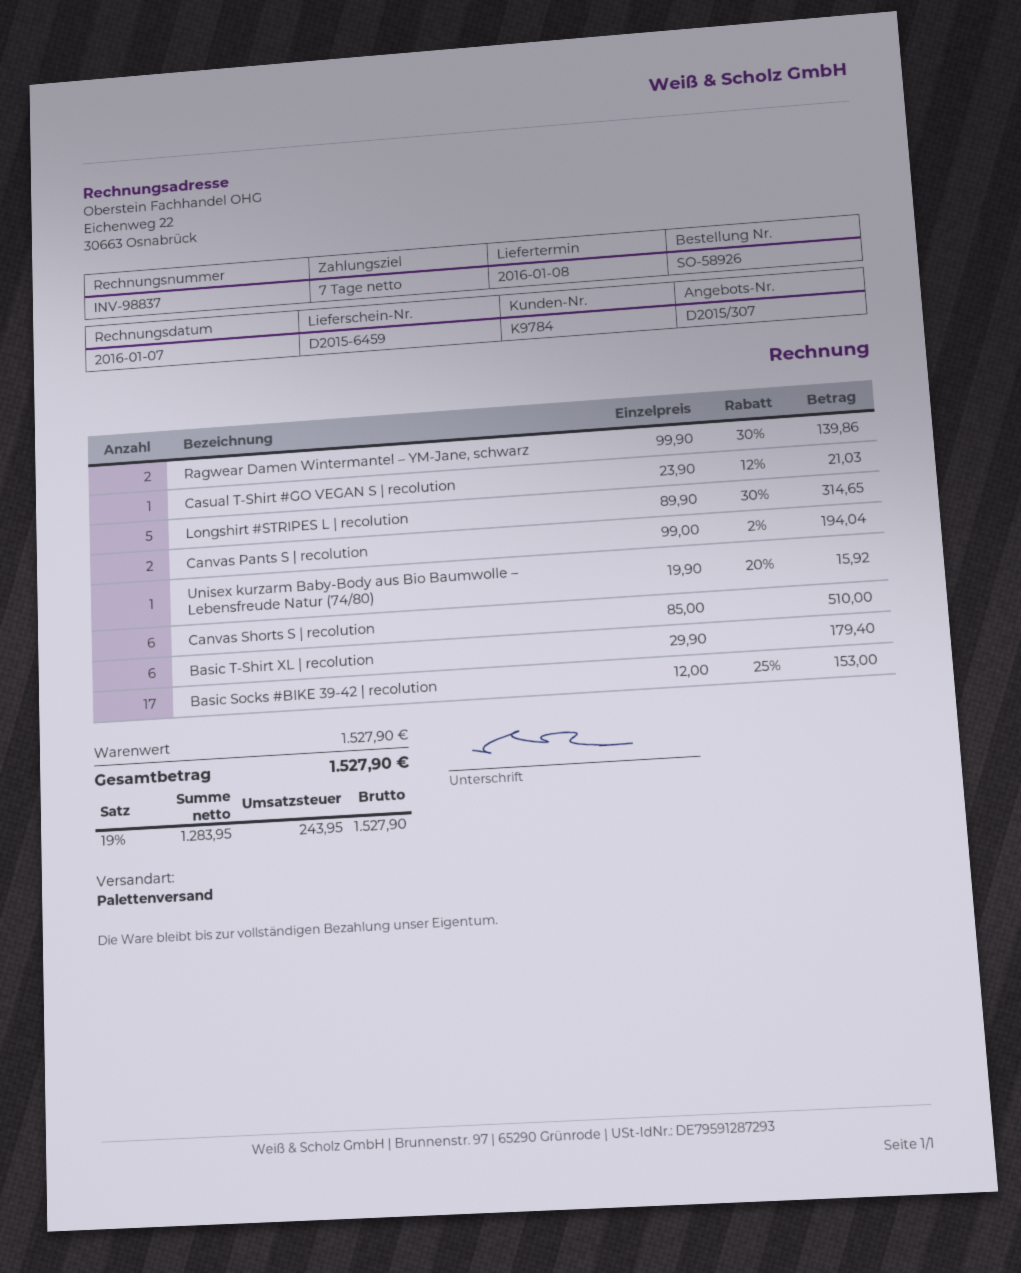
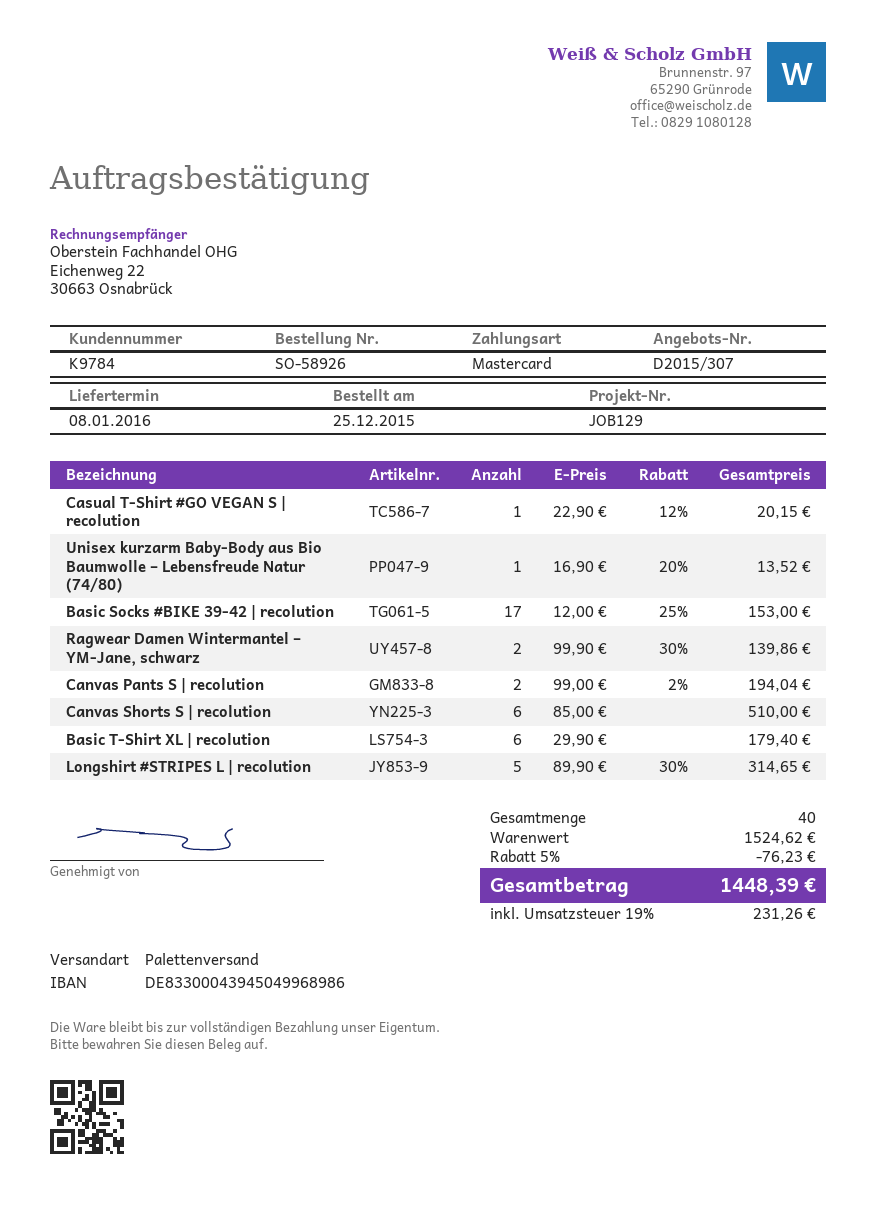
Casual T-Shirt #GO VEGAN S | recolution: 1 x 23.90 - 12% = 21.03 -> 1 x 22.90 - 12% = 20.15
Unisex kurzarm Baby-Body aus Bio Baumwolle – Lebensfreude Natur (74/80): 1 x 19.90 - 20% = 15.92 -> 1 x 16.90 - 20% = 13.52
subtotal: 1527.90 -> 1524.62
discount: none -> 5% = 76.23
tax: 19% = 243.95 -> 19% = 231.26
total: 1527.90 -> 1448.39

